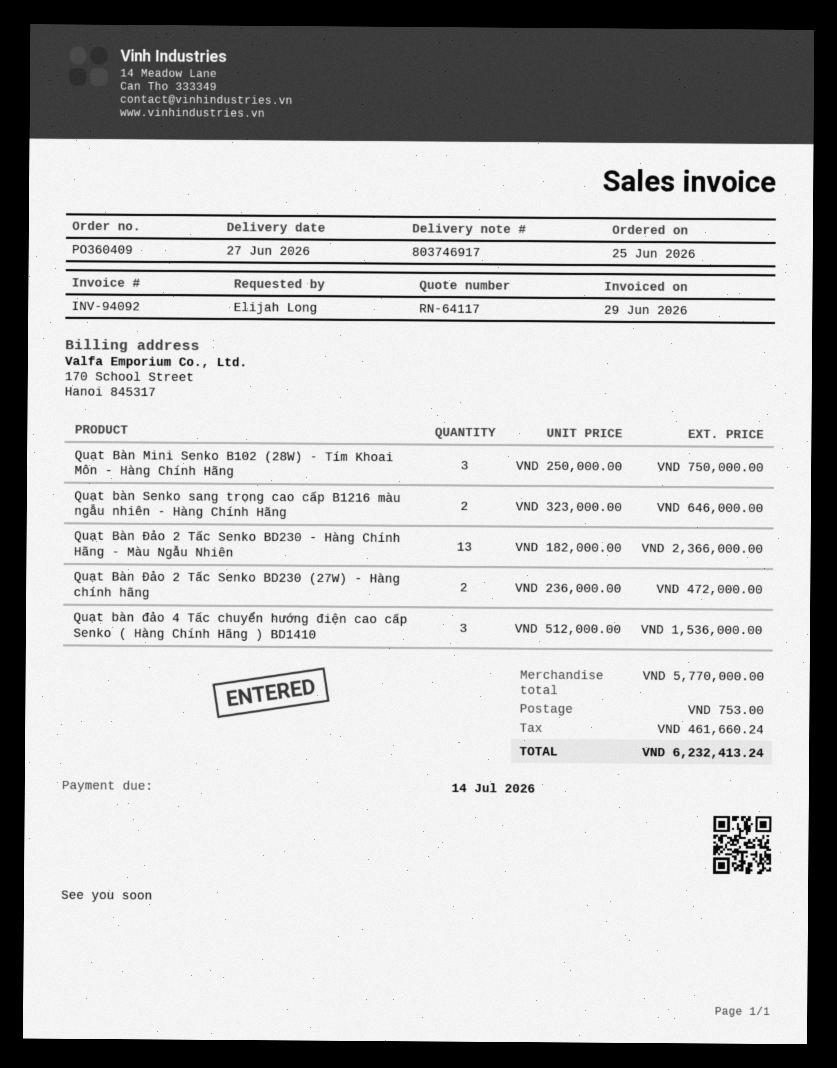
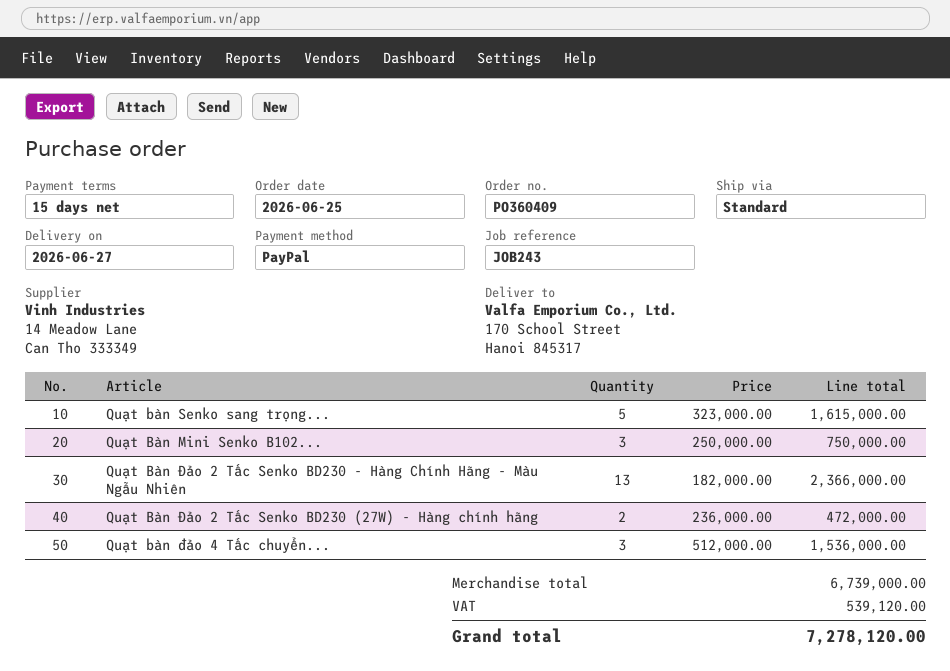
Quạt bàn Senko sang trọng cao cấp B1216 màu ngẫu nhiên - Hàng Chính Hãng: 2 x 323000.00 = 646000.00 -> 5 x 323000.00 = 1615000.00
subtotal: 5770000.00 -> 6739000.00
shipping: 753.00 -> none
tax: 461660.24 -> 539120.00
total: 6232413.24 -> 7278120.00

